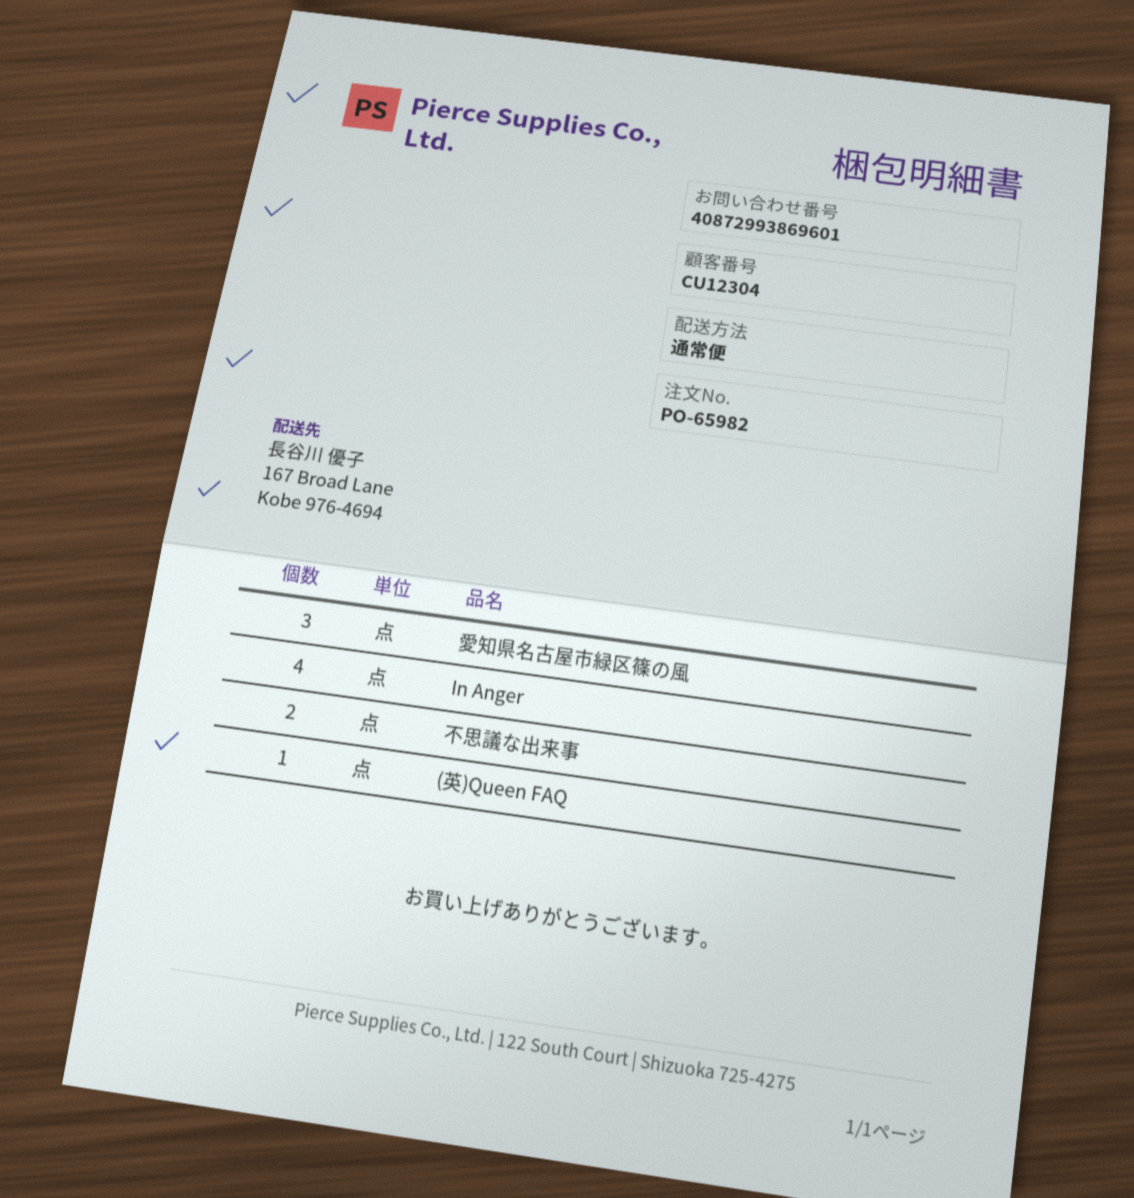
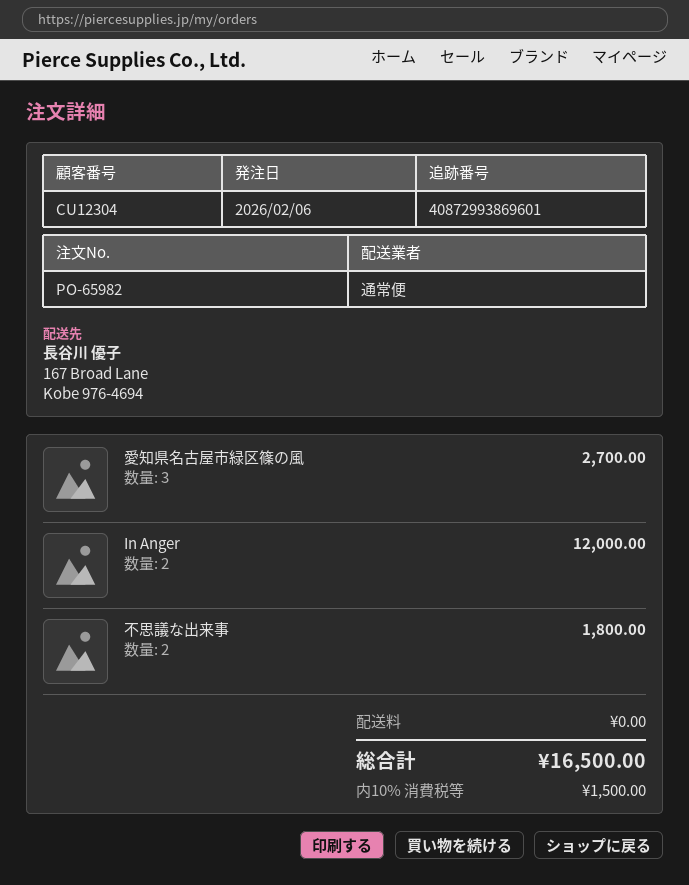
In Anger: 4 -> 2
(英)Queen FAQ: 1 -> none

